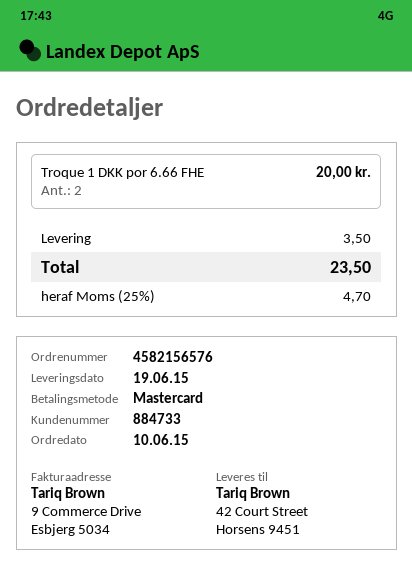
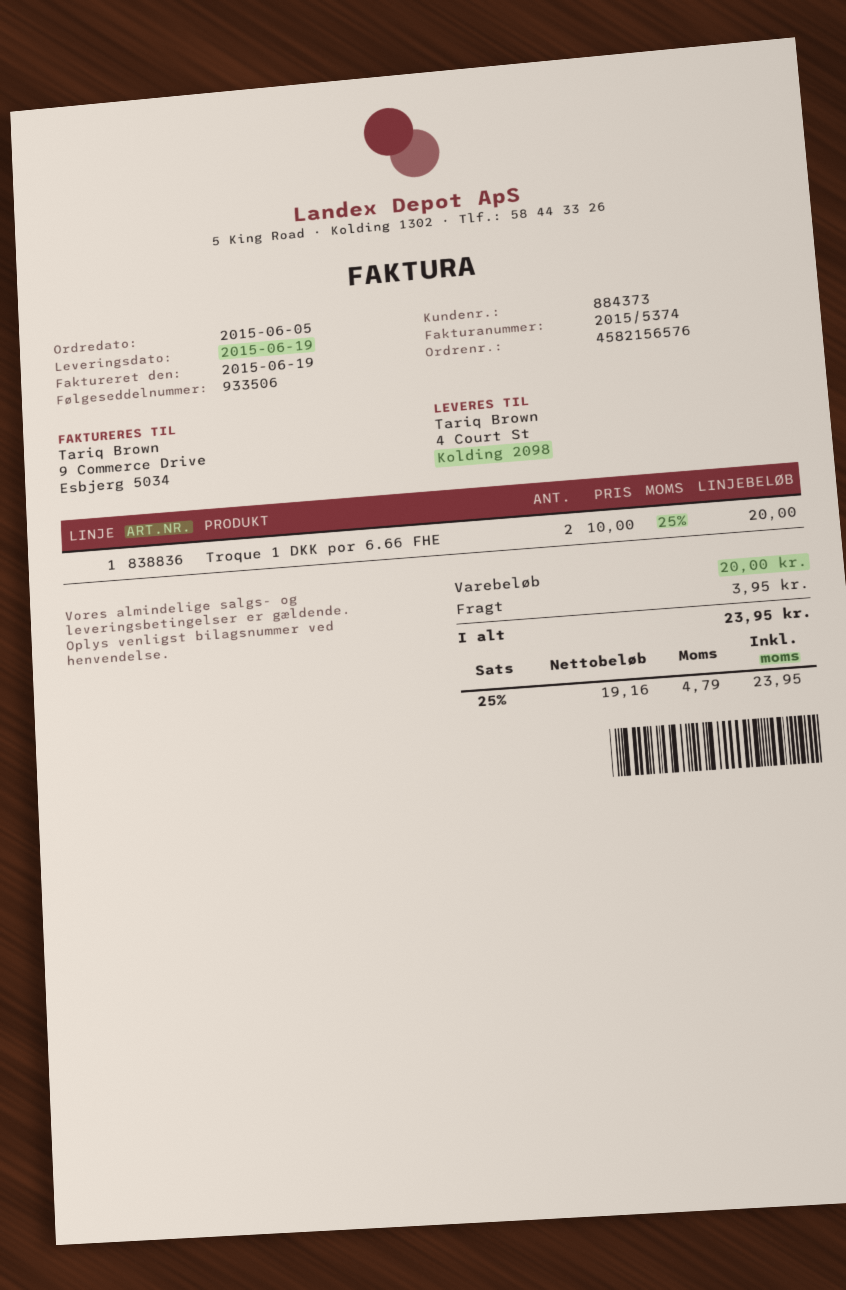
order date: 2015-06-10 -> 2015-06-05
customer number: 884733 -> 884373
ship to: 42 Court Street, Horsens 9451 -> 4 Court St, Kolding 2098
shipping: 3.50 -> 3.95
tax: 25% = 4.70 -> 25% = 4.79
total: 23.50 -> 23.95

